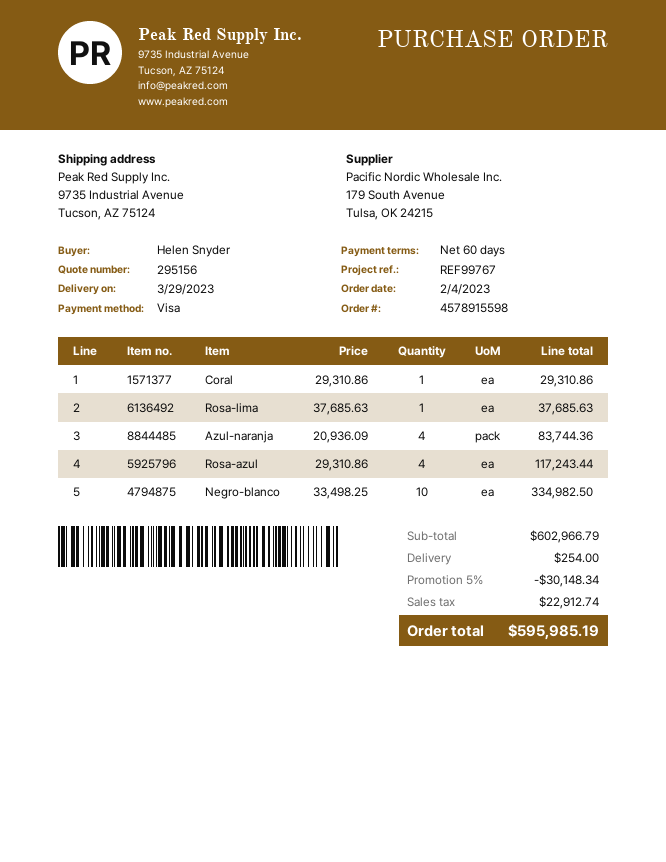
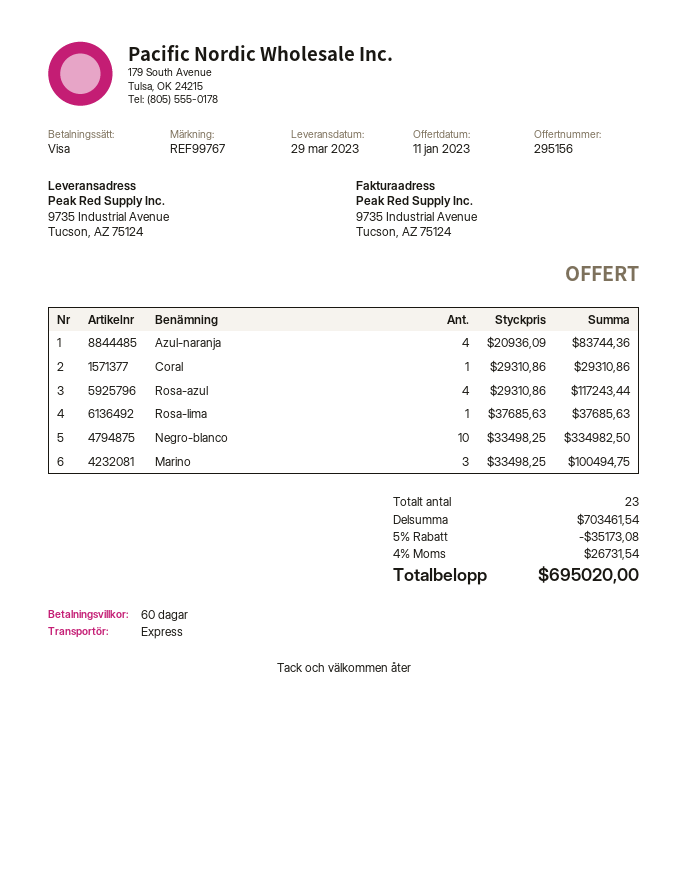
Marino: none -> 3 x 33498.25 = 100494.75
subtotal: 602966.79 -> 703461.54
discount: 5% = 30148.34 -> 5% = 35173.08
shipping: 254.00 -> none
tax: 22912.74 -> 26731.54
total: 595985.19 -> 695020.00

